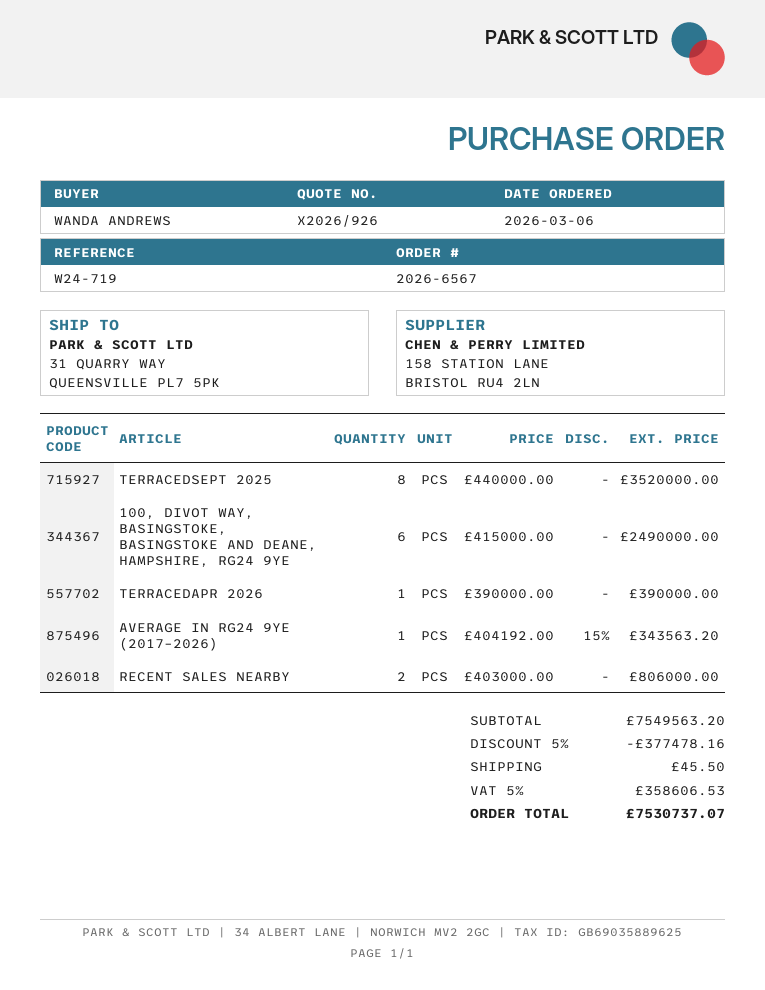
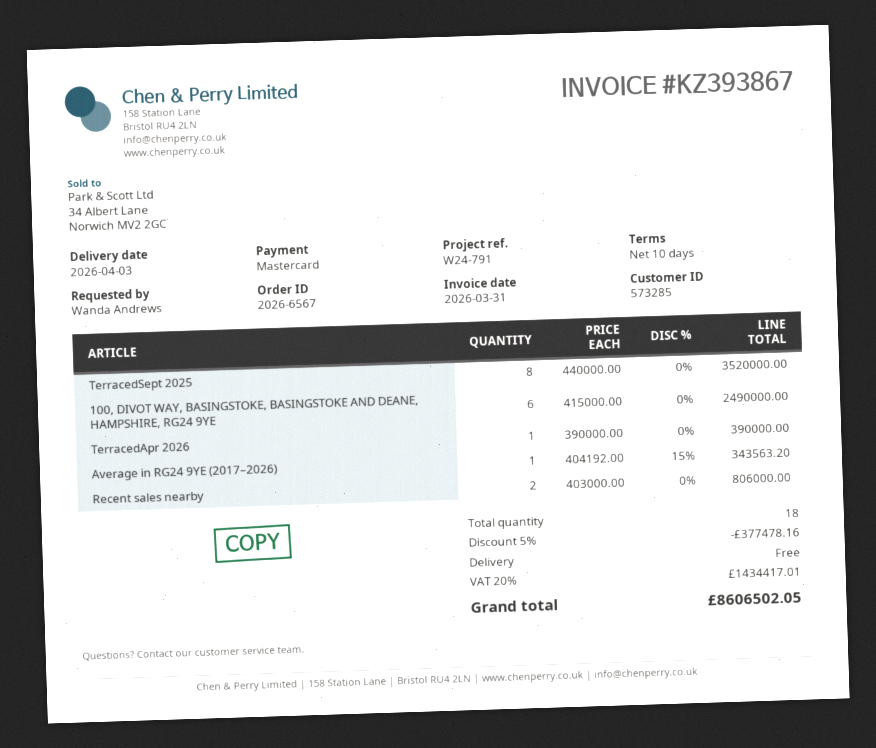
reference: W24-719 -> W24-791
shipping: 45.50 -> 0.00
tax: 5% = 358606.53 -> 20% = 1434417.01
total: 7530737.07 -> 8606502.05

